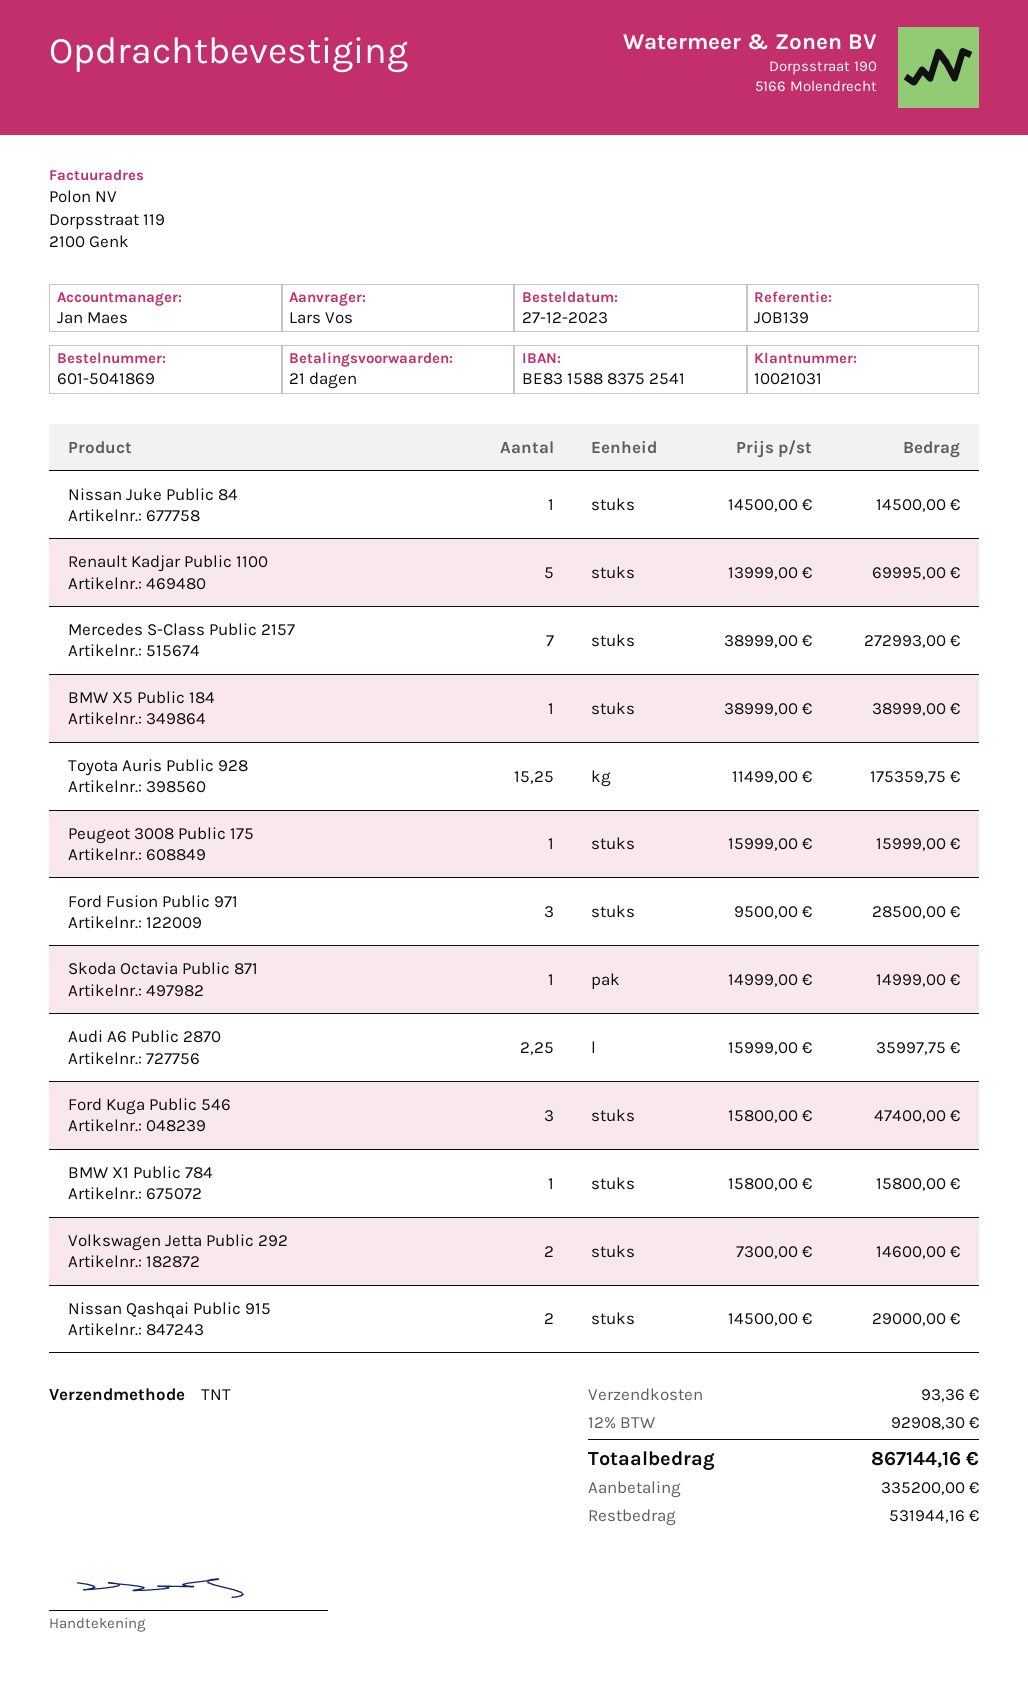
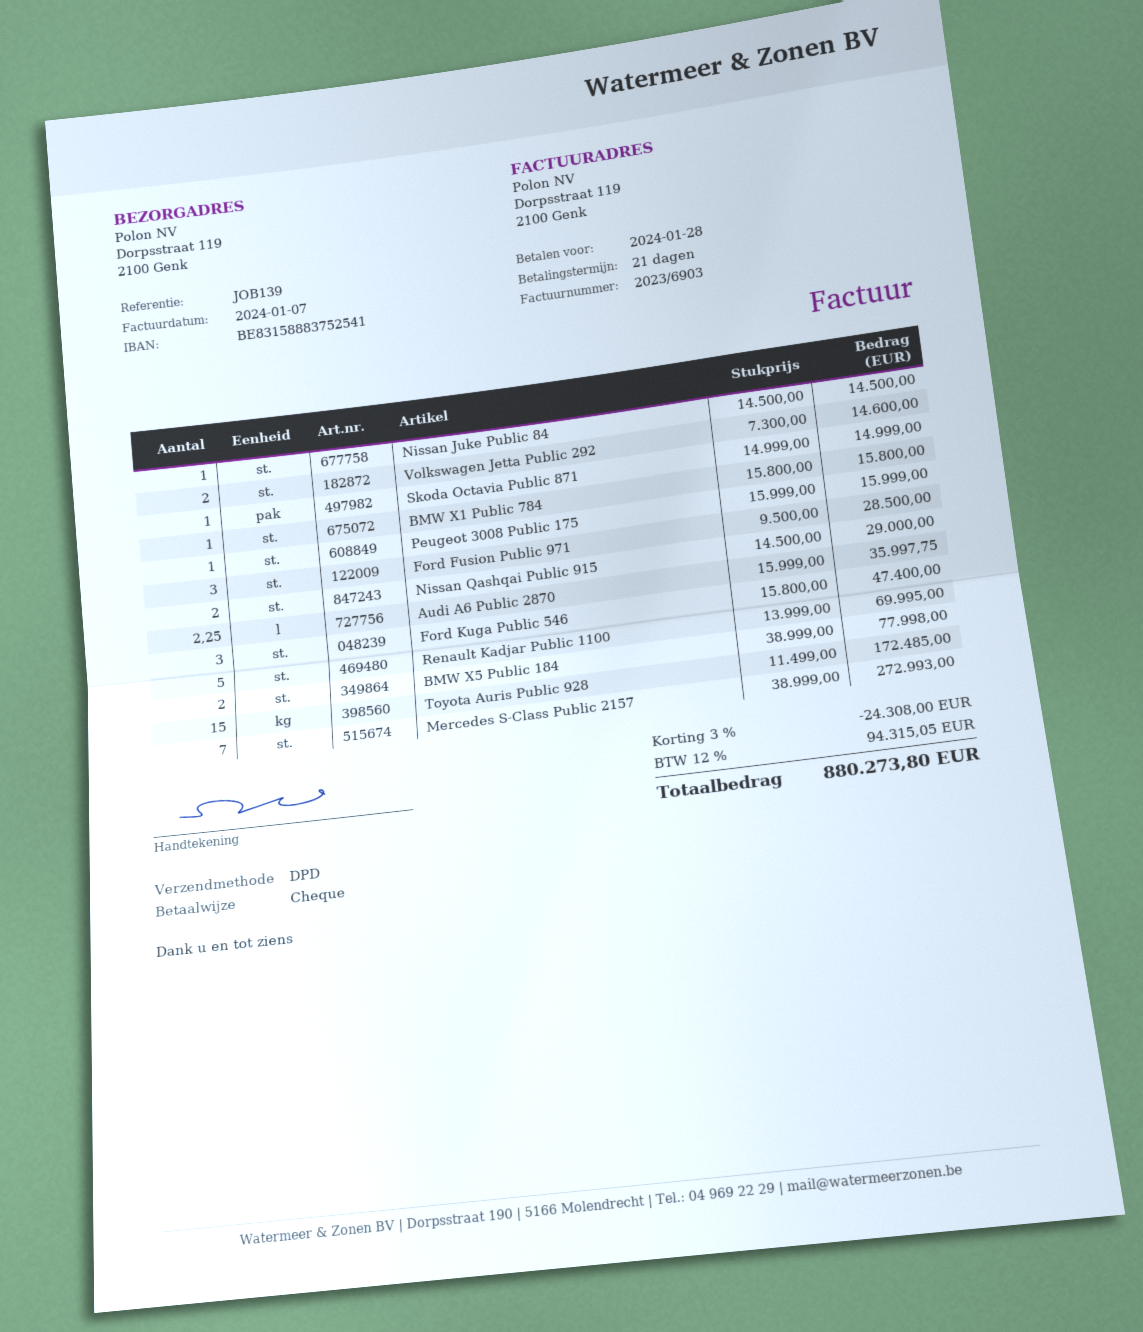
shipping method: TNT -> DPD
BMW X5 Public 184: 1 x 38999.00 = 38999.00 -> 2 x 38999.00 = 77998.00
Toyota Auris Public 928: 15.25 x 11499.00 = 175359.75 -> 15 x 11499.00 = 172485.00
discount: none -> 3% = 24308.00
shipping: 93.36 -> none
tax: 12% = 92908.30 -> 12% = 94315.05
total: 867144.16 -> 880273.80

